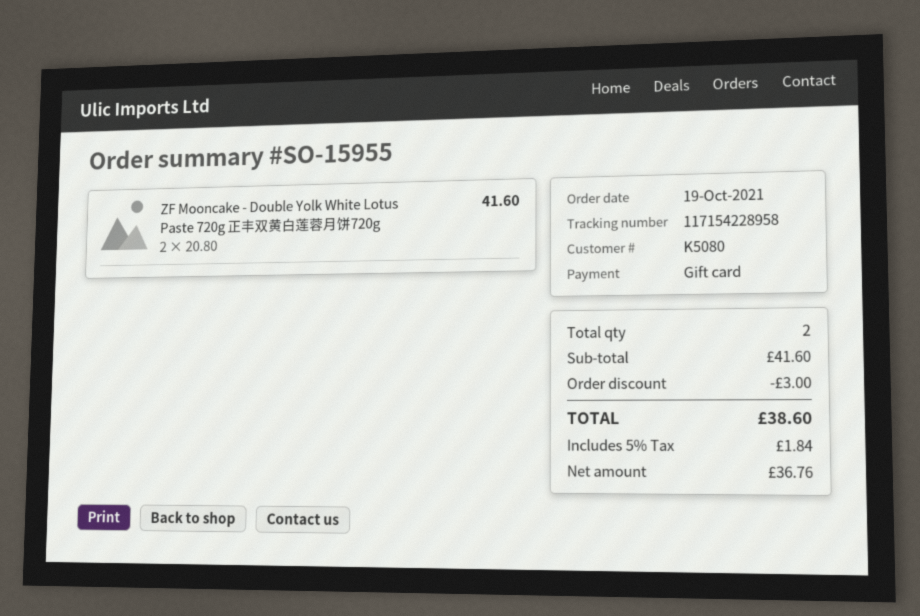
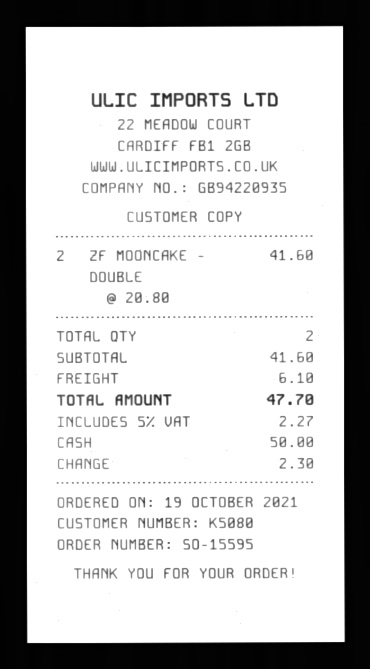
order number: SO-15955 -> SO-15595
payment method: gift card -> cash
discount: 3.00 -> none
shipping: none -> 6.10
tax: 5% = 1.84 -> 5% = 2.27
total: 38.60 -> 47.70

